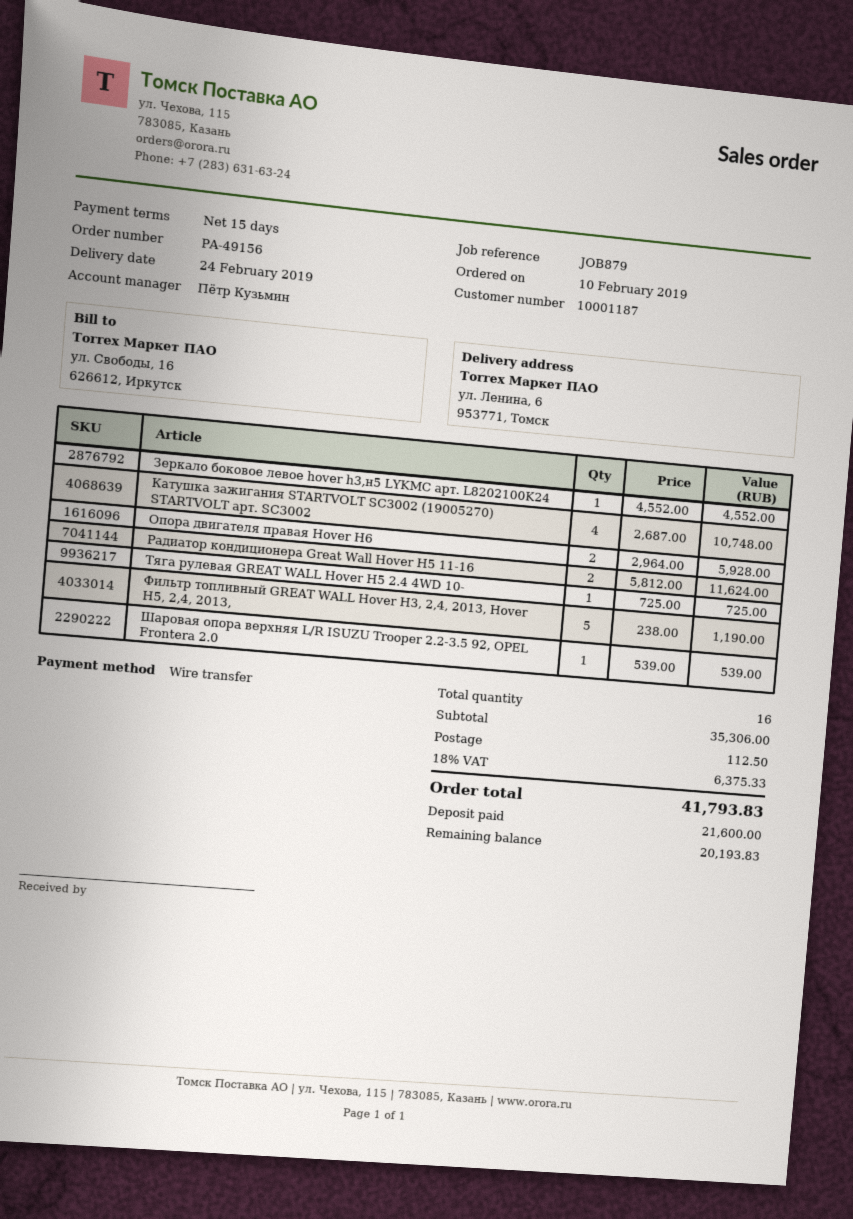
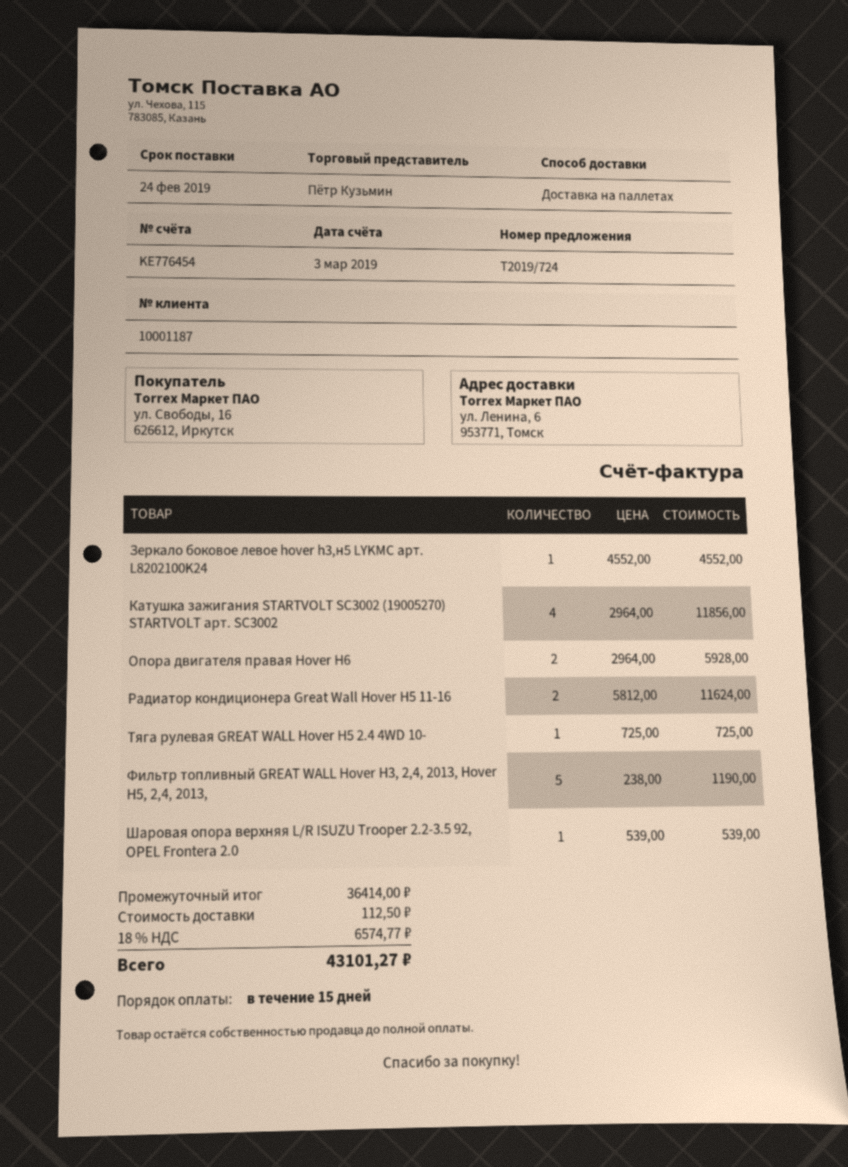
Катушка зажигания STARTVOLT SC3002 (19005270) STARTVOLT арт. SC3002: 4 x 2687.00 = 10748.00 -> 4 x 2964.00 = 11856.00
subtotal: 35306.00 -> 36414.00
tax: 18% = 6375.33 -> 18% = 6574.77
total: 41793.83 -> 43101.27

